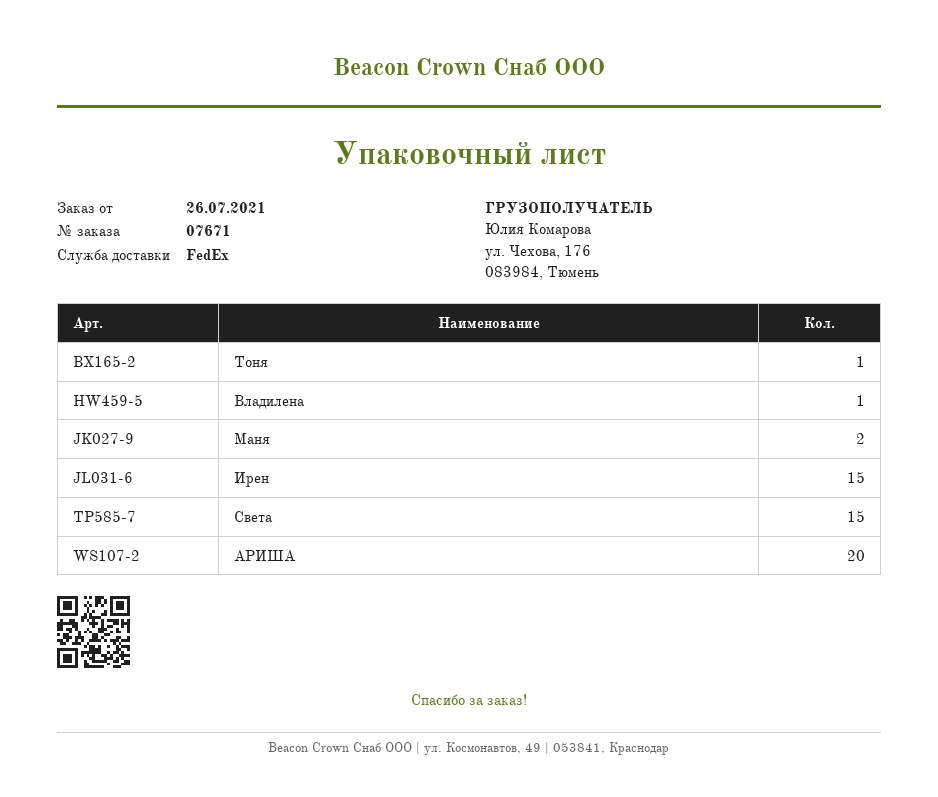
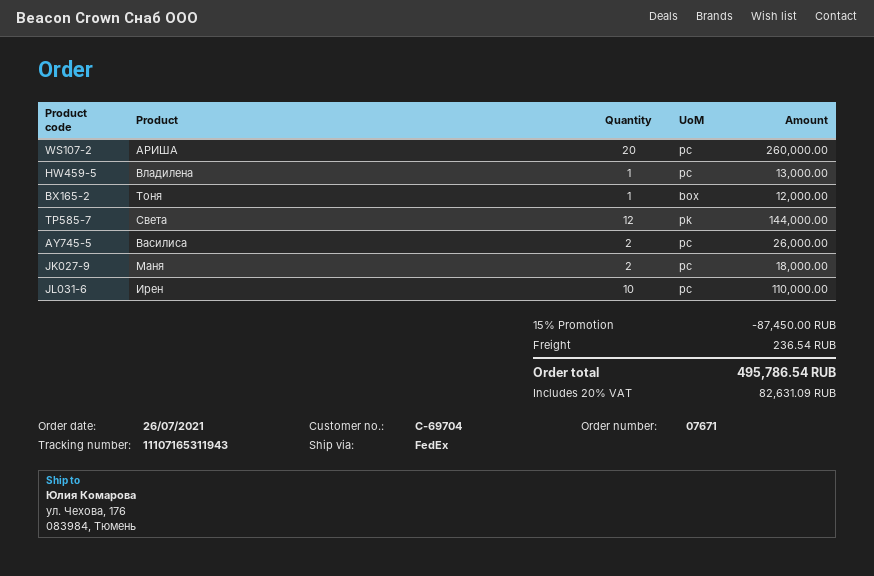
Ирен: 15 -> 10
Света: 15 -> 12
Василиса: none -> 2

